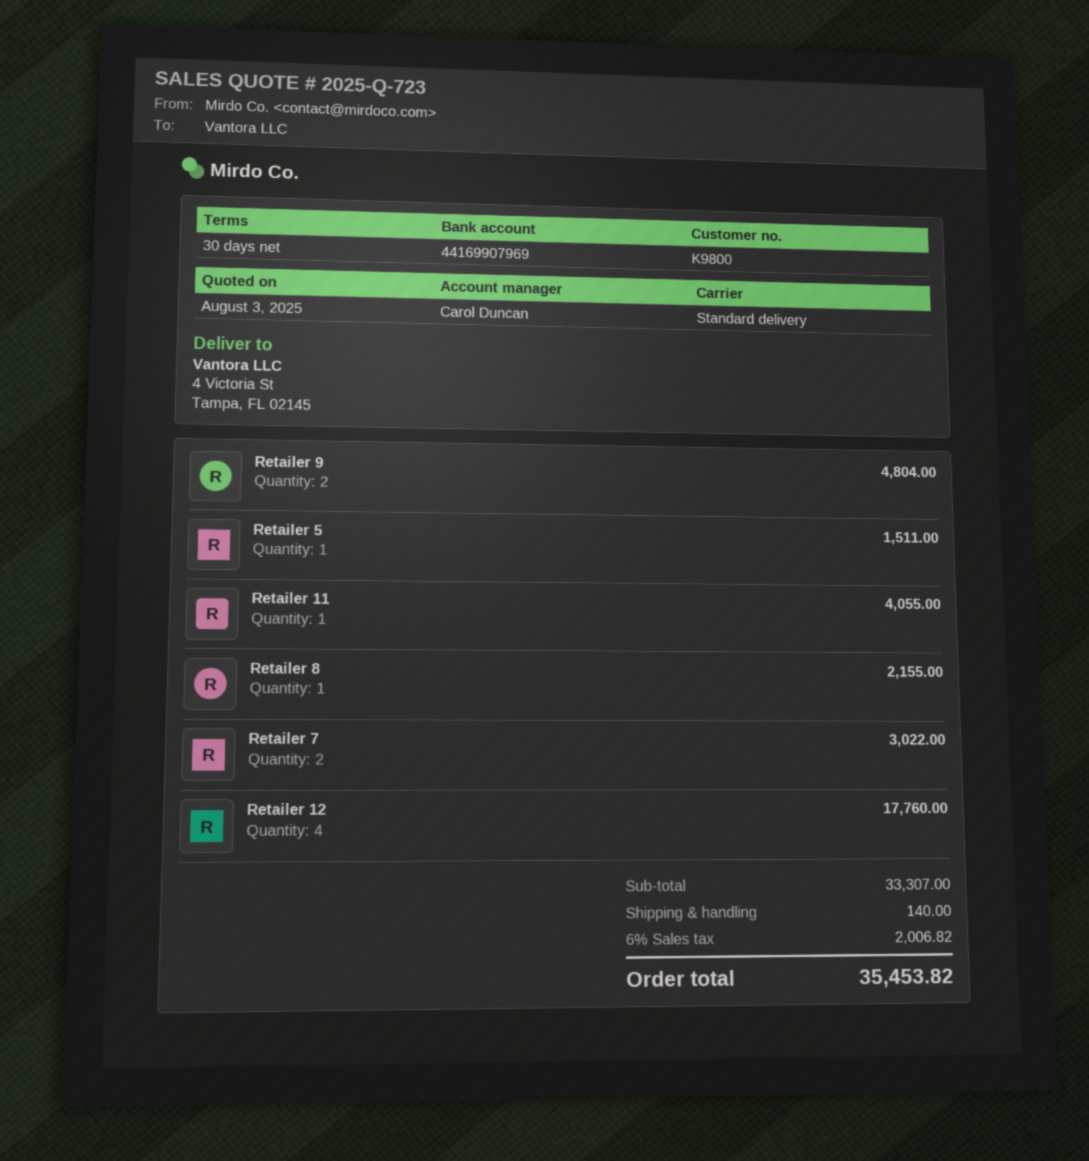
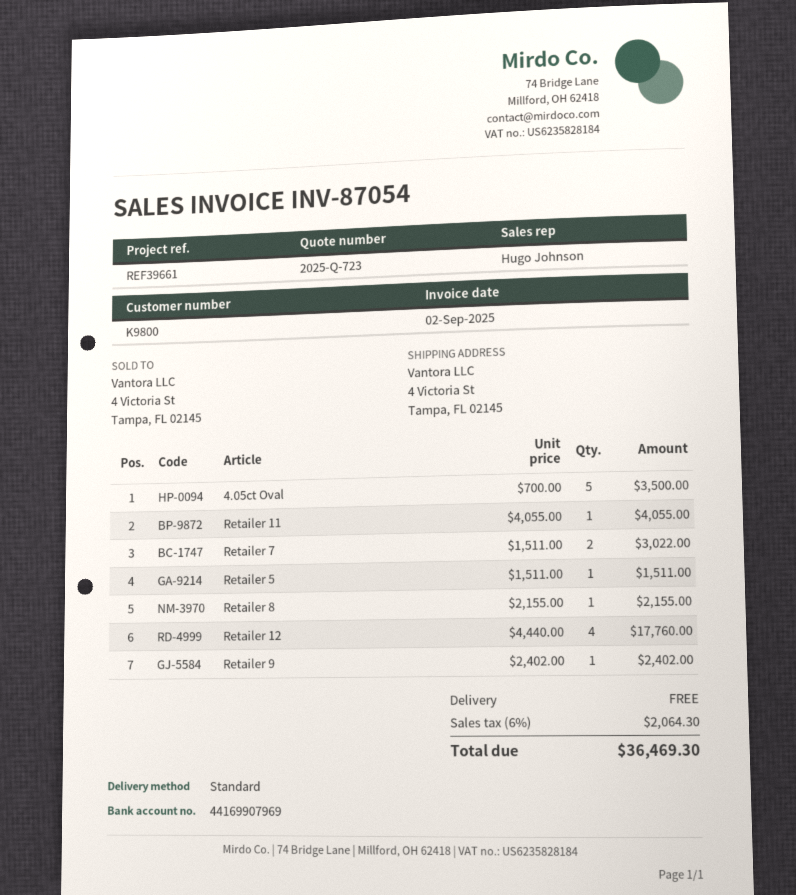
sales rep: Carol Duncan -> Hugo Johnson
Retailer 9: 2 for 4804.00 -> 1 for 2402.00
4.05ct Oval: none -> 5 for 3500.00
shipping: 140.00 -> 0.00
tax: 6% = 2006.82 -> 6% = 2064.30
total: 35453.82 -> 36469.30

